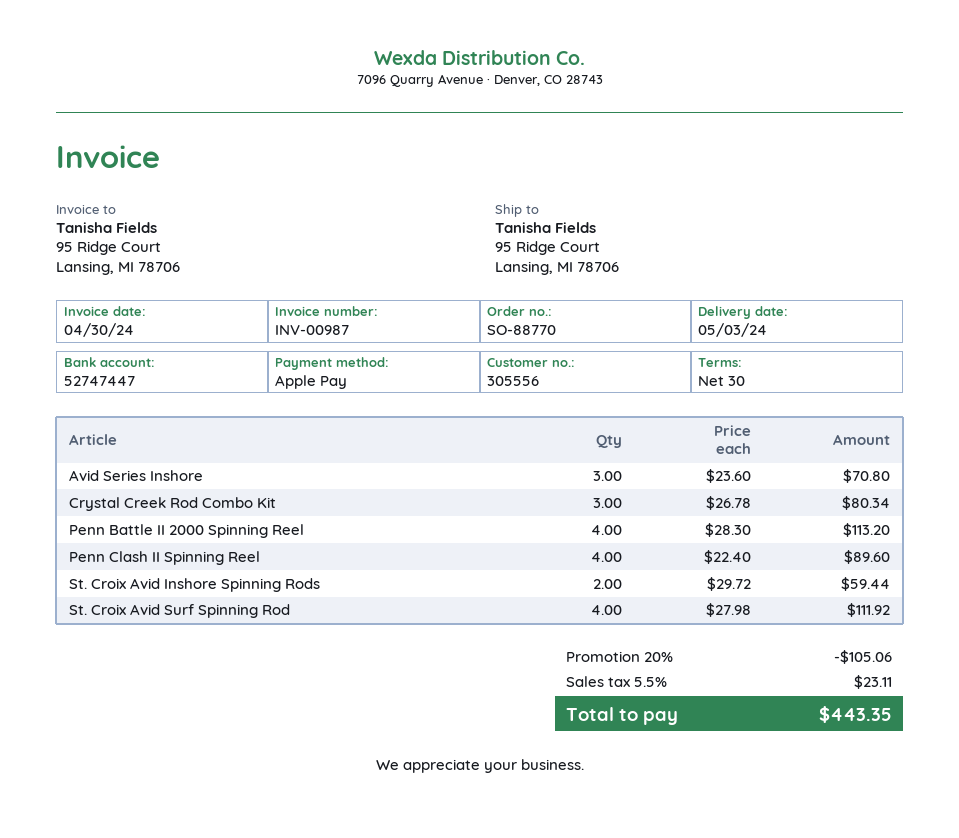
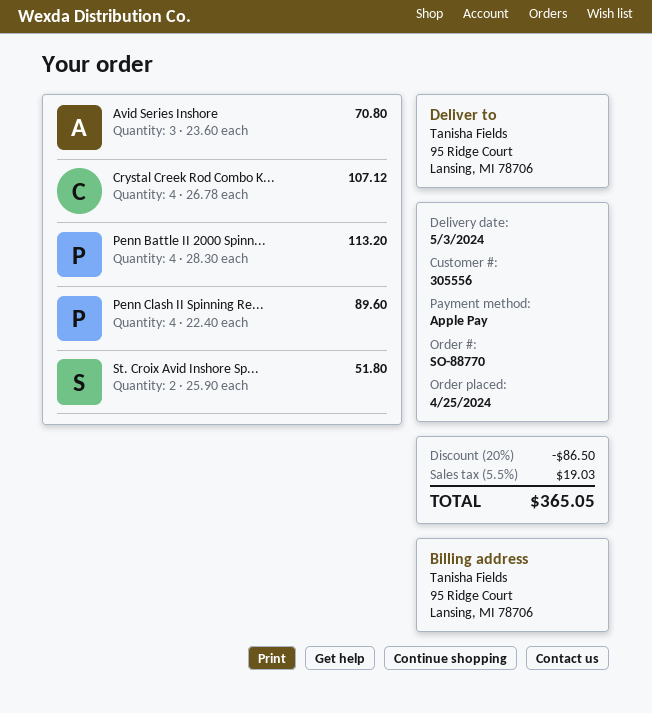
Crystal Creek Rod Combo Kit: 3 x 26.78 = 80.34 -> 4 x 26.78 = 107.12
St. Croix Avid Inshore Spinning Rods: 2 x 29.72 = 59.44 -> 2 x 25.90 = 51.80
St. Croix Avid Surf Spinning Rod: 4 x 27.98 = 111.92 -> none
discount: 20% = 105.06 -> 20% = 86.50
tax: 5.5% = 23.11 -> 5.5% = 19.03
total: 443.35 -> 365.05

